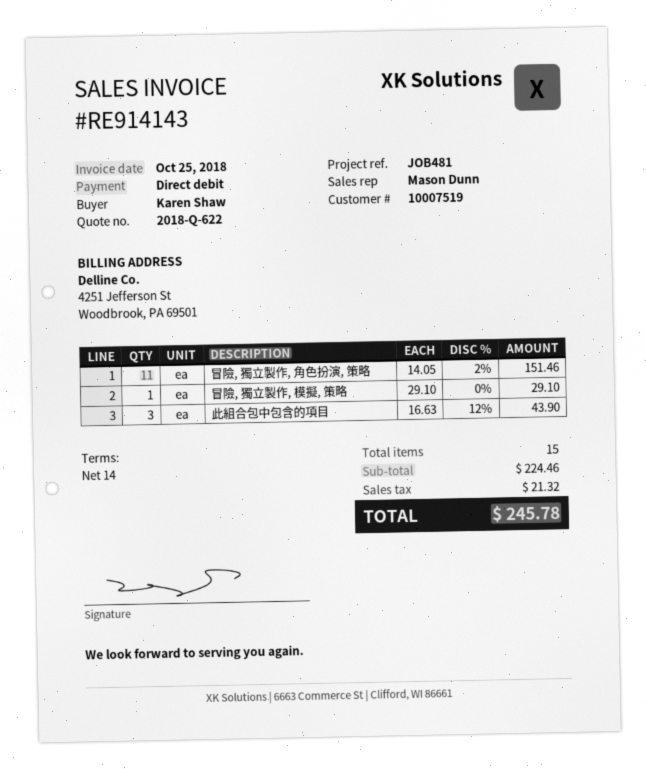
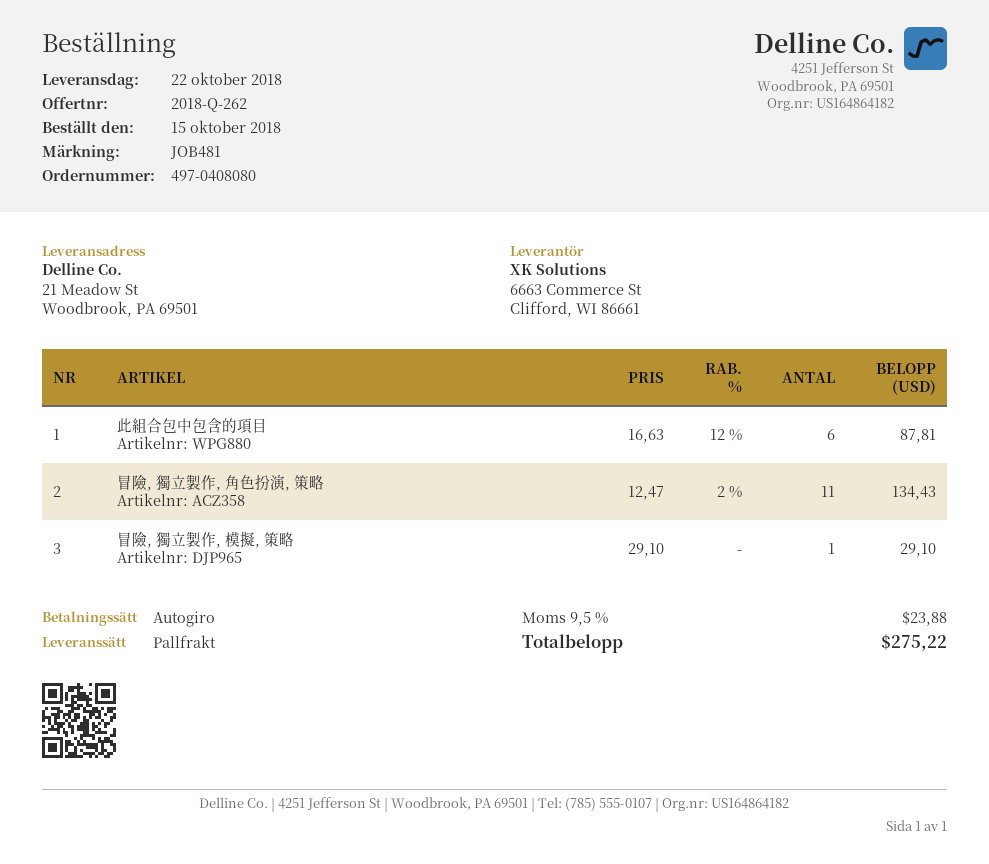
quote number: 2018-Q-622 -> 2018-Q-262
冒險, 獨立製作, 角色扮演, 策略: 11 x 14.05 - 2% = 151.46 -> 11 x 12.47 - 2% = 134.43
此組合包中包含的項目: 3 x 16.63 - 12% = 43.90 -> 6 x 16.63 - 12% = 87.81
tax: 21.32 -> 23.88
total: 245.78 -> 275.22

